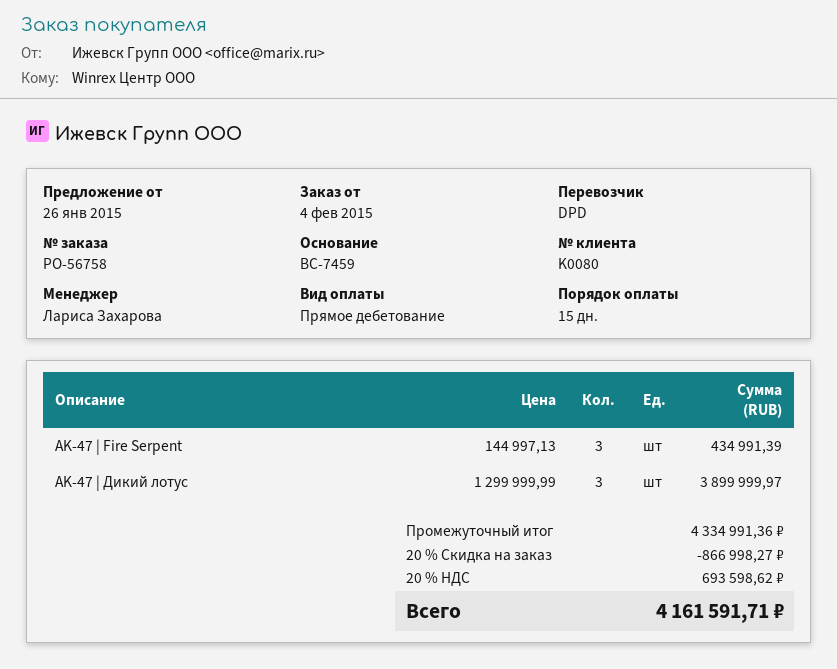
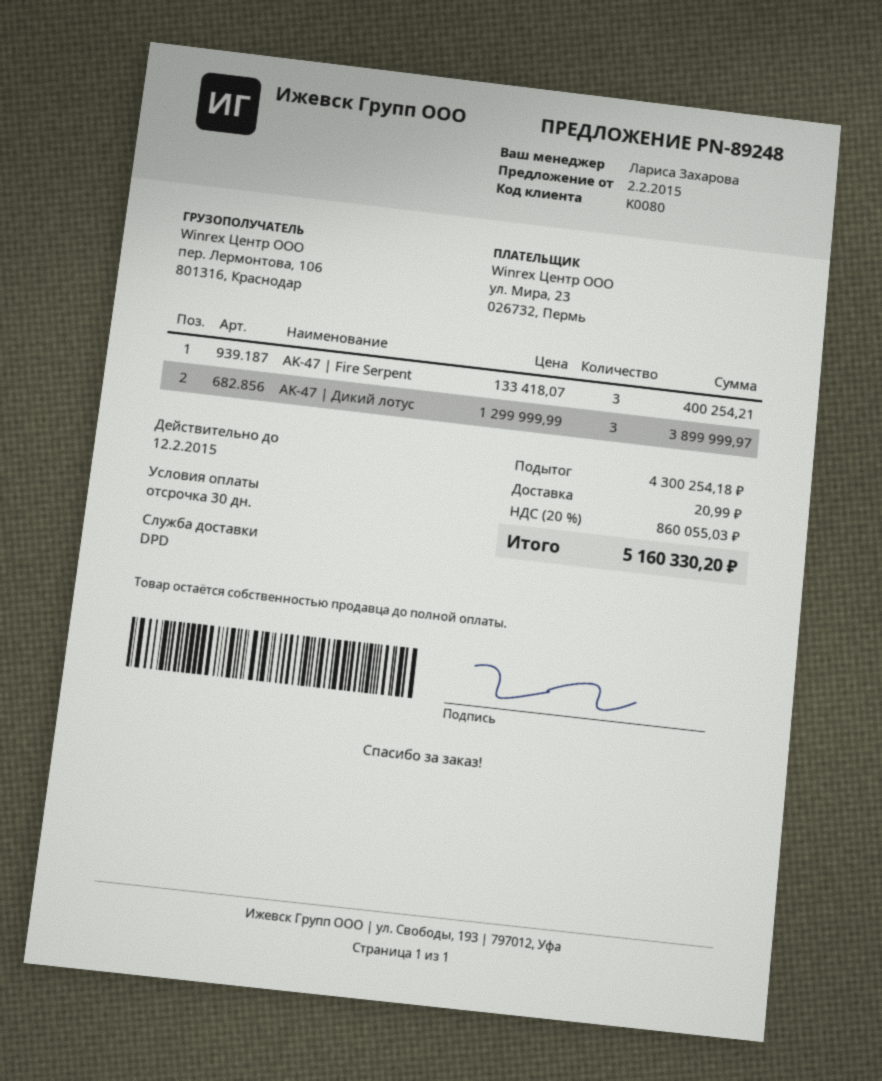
quote date: 2015-01-26 -> 2015-02-02
payment terms: 15 days -> 30 days
AK-47 | Fire Serpent: 3 x 144997.13 = 434991.39 -> 3 x 133418.07 = 400254.21
subtotal: 4334991.36 -> 4300254.18
discount: 20% = 866998.27 -> none
shipping: none -> 20.99
tax: 20% = 693598.62 -> 20% = 860055.03
total: 4161591.71 -> 5160330.20

